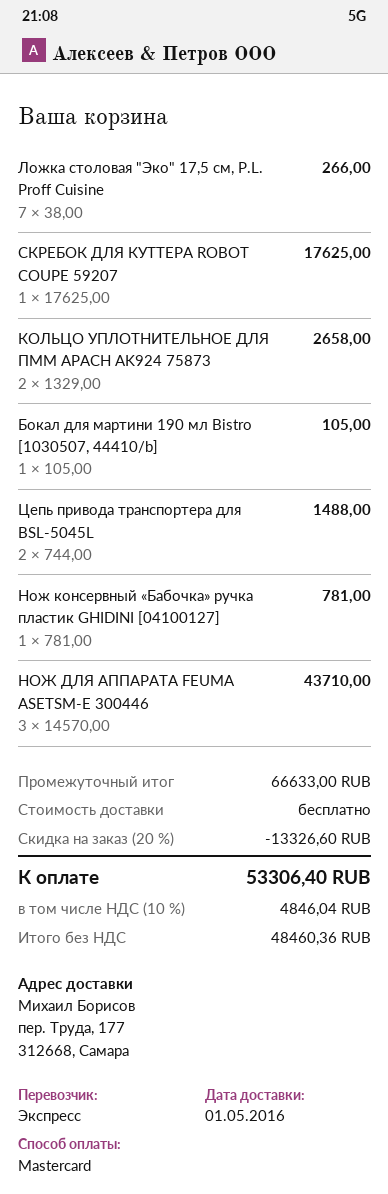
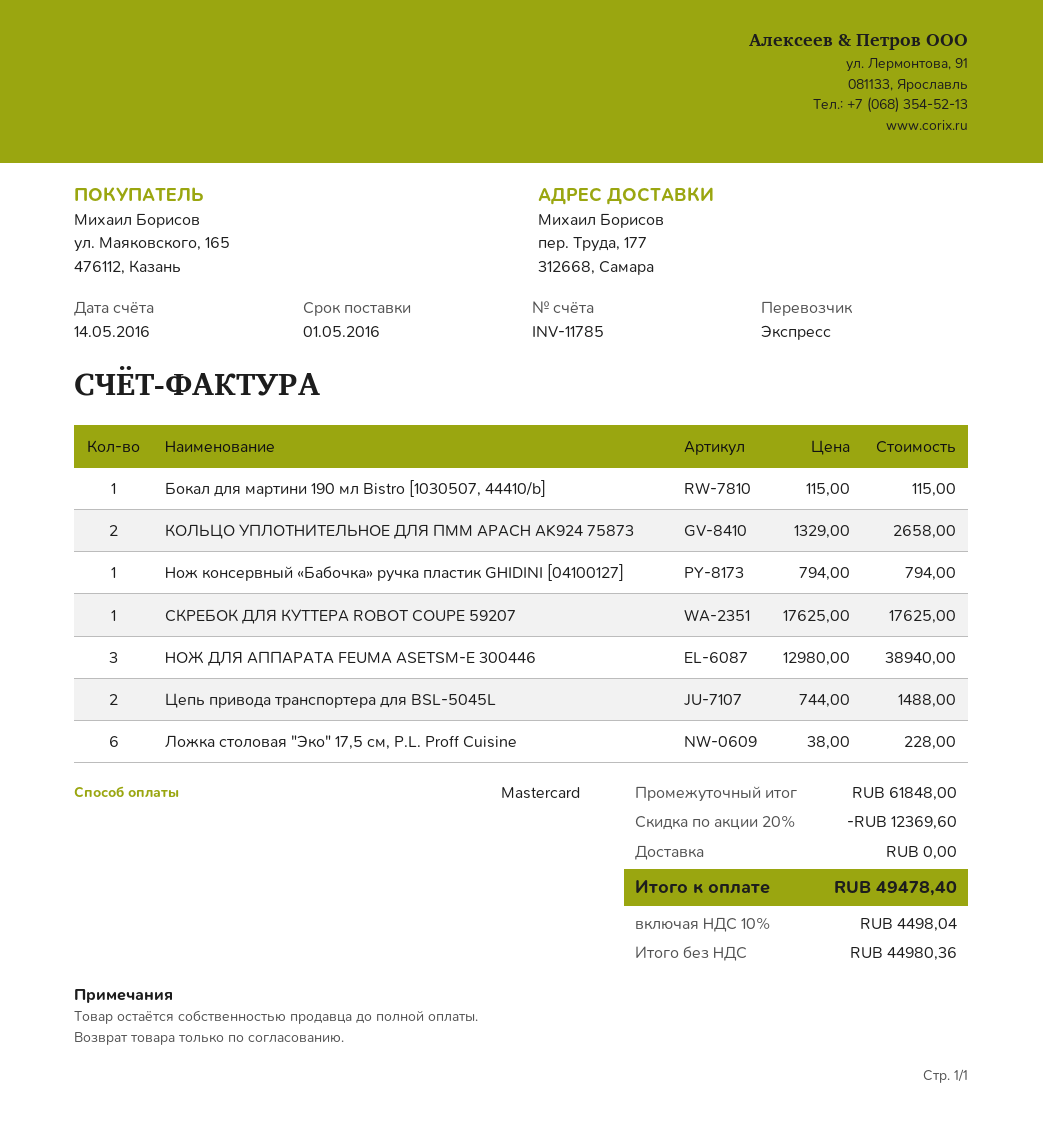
Ложка столовая "Эко" 17,5 см, P.L. Proff Cuisine: 7 x 38.00 = 266.00 -> 6 x 38.00 = 228.00
Бокал для мартини 190 мл Bistro [1030507, 44410/b]: 1 x 105.00 = 105.00 -> 1 x 115.00 = 115.00
Нож консервный «Бабочка» ручка пластик GHIDINI [04100127]: 1 x 781.00 = 781.00 -> 1 x 794.00 = 794.00
НОЖ ДЛЯ АППАРАТА FEUMA ASETSM-E 300446: 3 x 14570.00 = 43710.00 -> 3 x 12980.00 = 38940.00
subtotal: 66633.00 -> 61848.00
discount: 20% = 13326.60 -> 20% = 12369.60
net: 48460.36 -> 44980.36
tax: 10% = 4846.04 -> 10% = 4498.04
total: 53306.40 -> 49478.40

